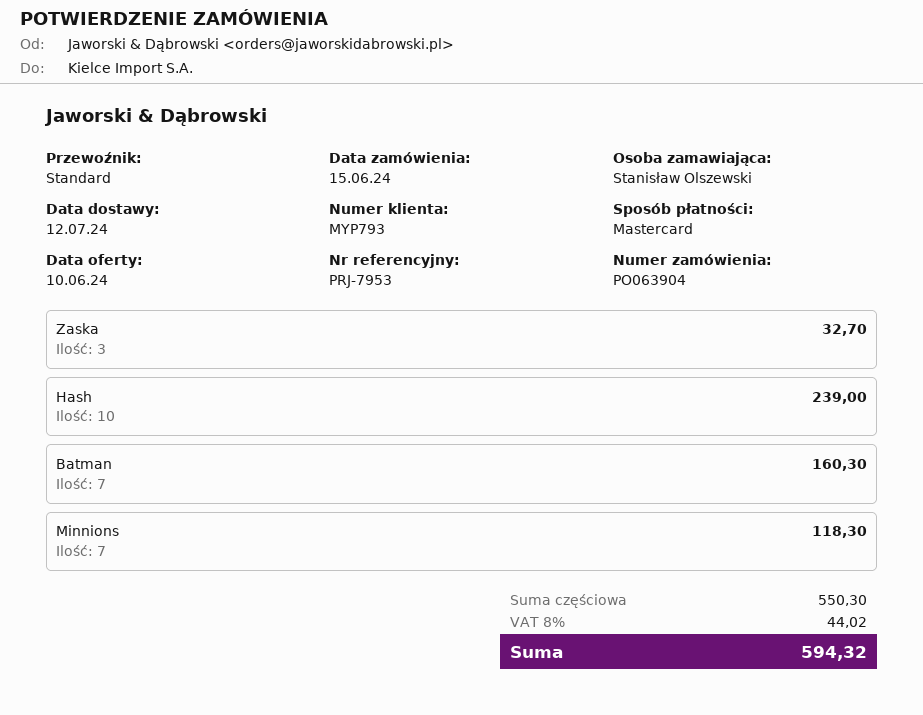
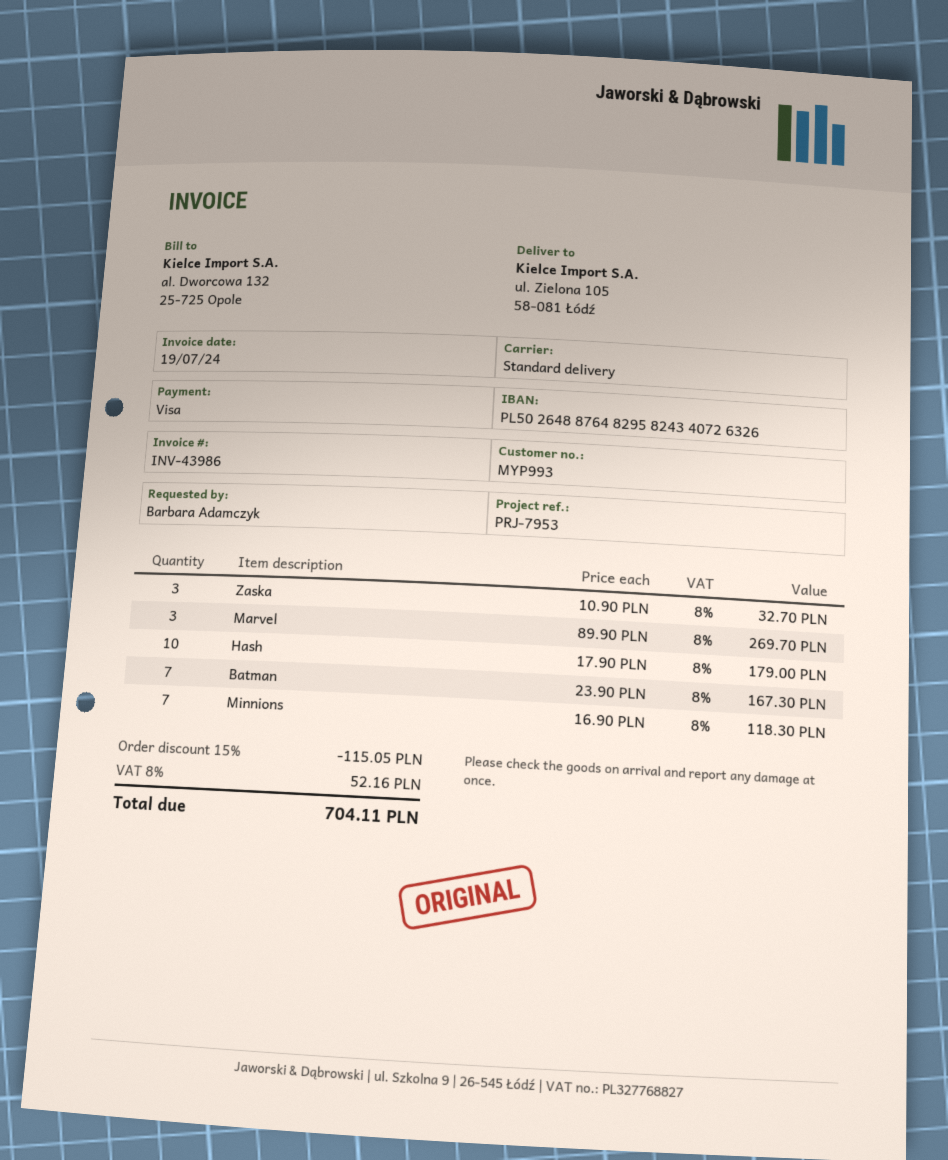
customer number: MYP793 -> MYP993
ordered by: Stanisław Olszewski -> Barbara Adamczyk
payment method: Mastercard -> Visa
Hash: 10 for 239.00 -> 10 for 179.00
Batman: 7 for 160.30 -> 7 for 167.30
Marvel: none -> 3 for 269.70
discount: none -> 15% = 115.05
tax: 8% = 44.02 -> 8% = 52.16
total: 594.32 -> 704.11

